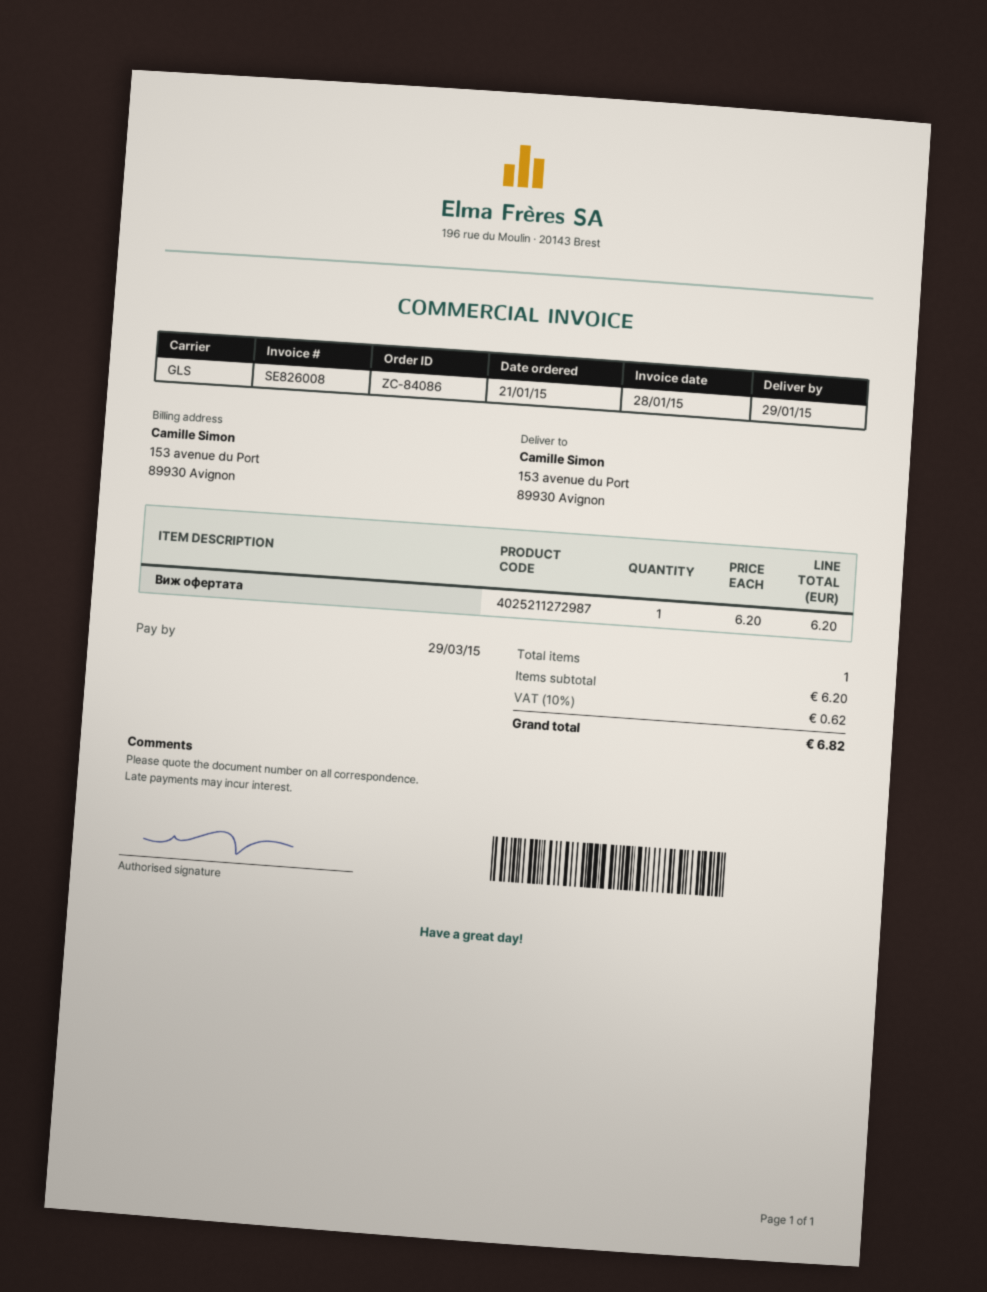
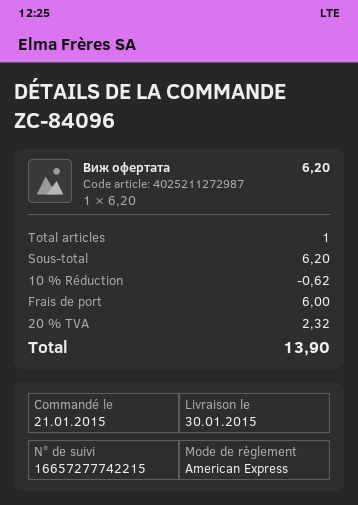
order number: ZC-84086 -> ZC-84096
delivery date: 2015-01-29 -> 2015-01-30
discount: none -> 10% = 0.62
shipping: none -> 6.00
tax: 10% = 0.62 -> 20% = 2.32
total: 6.82 -> 13.90

